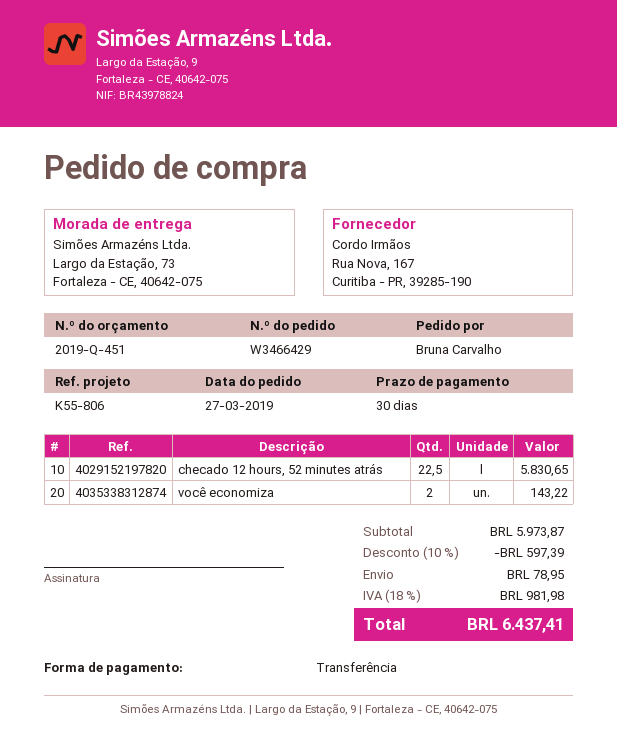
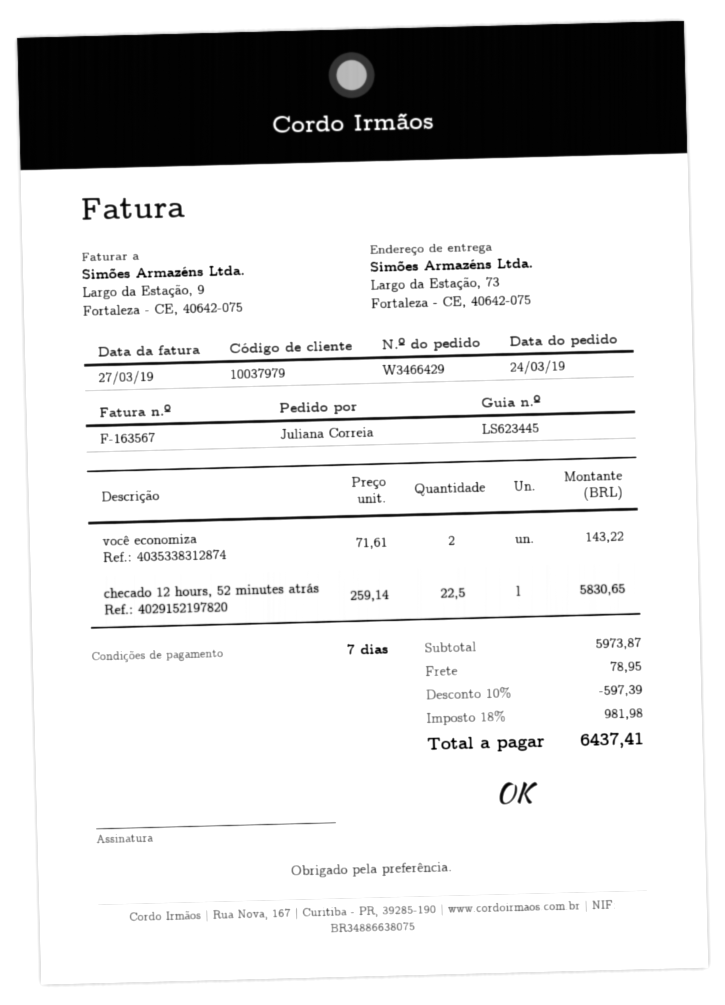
order date: 2019-03-27 -> 2019-03-24
payment terms: 30 days -> 7 days
ordered by: Bruna Carvalho -> Juliana Correia

